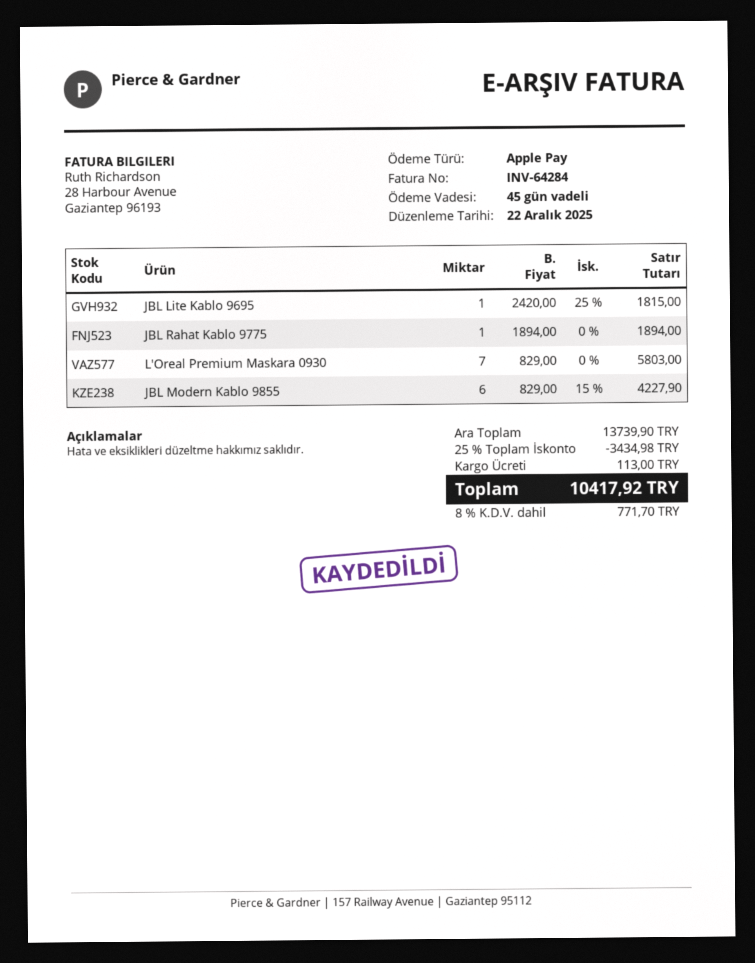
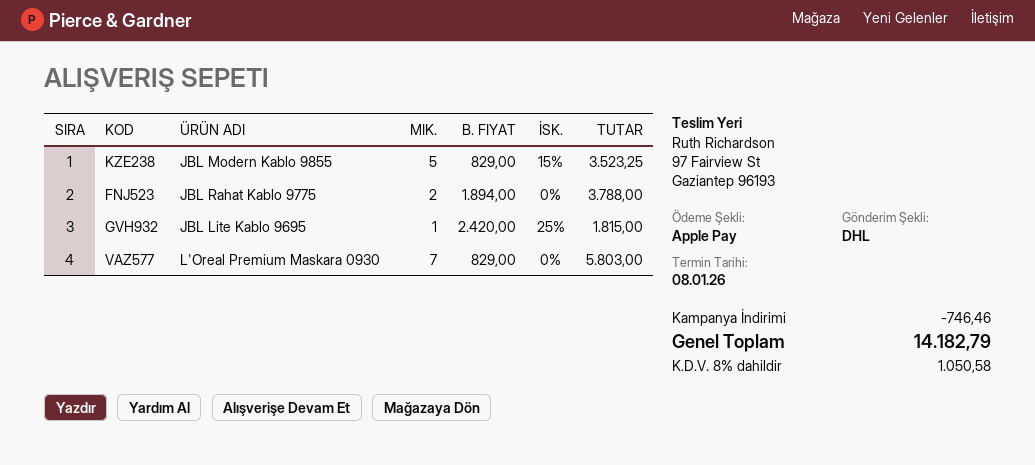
JBL Rahat Kablo 9775: 1 x 1894.00 = 1894.00 -> 2 x 1894.00 = 3788.00
JBL Modern Kablo 9855: 6 x 829.00 - 15% = 4227.90 -> 5 x 829.00 - 15% = 3523.25
discount: 3434.98 -> 746.46
shipping: 113.00 -> none
tax: 8% = 771.70 -> 8% = 1050.58
total: 10417.92 -> 14182.79

